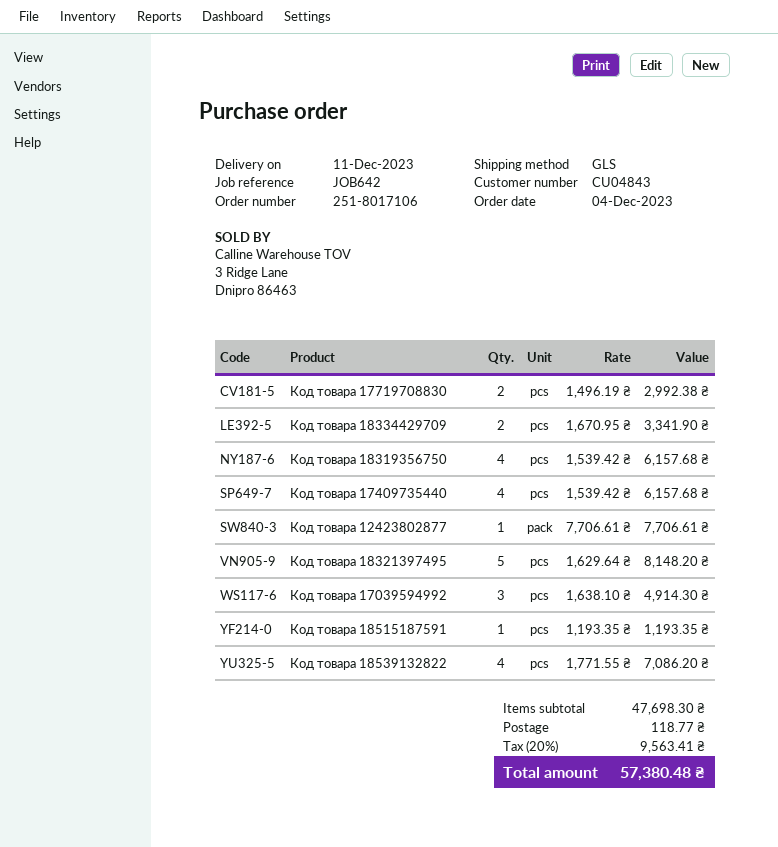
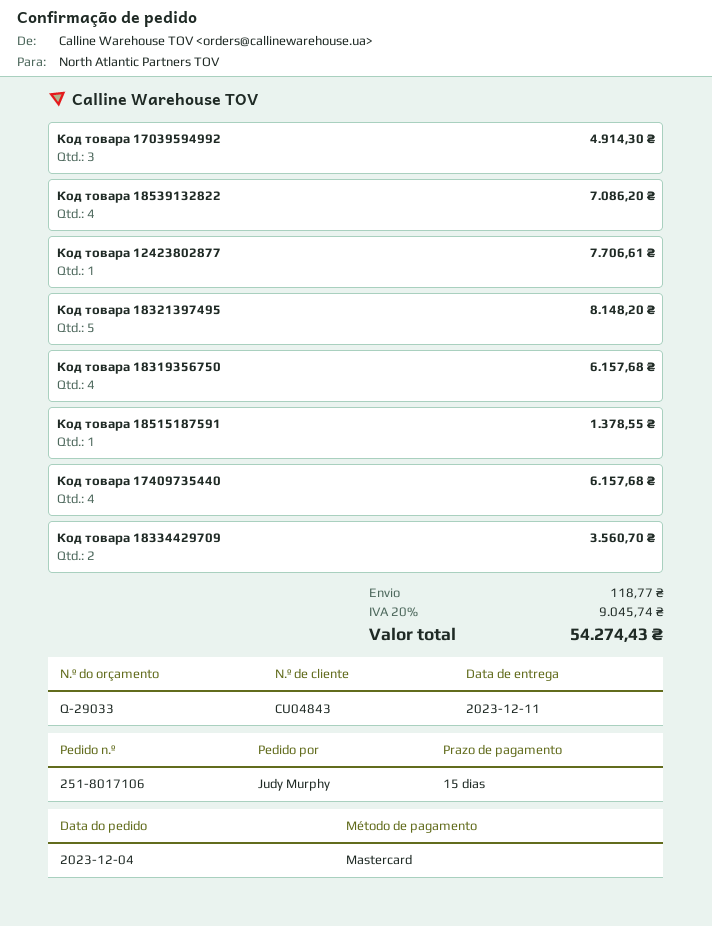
Код товара 17719708830: 2 for 2992.38 -> none
Код товара 18334429709: 2 for 3341.90 -> 2 for 3560.70
Код товара 18515187591: 1 for 1193.35 -> 1 for 1378.55
tax: 20% = 9563.41 -> 20% = 9045.74
total: 57380.48 -> 54274.43

